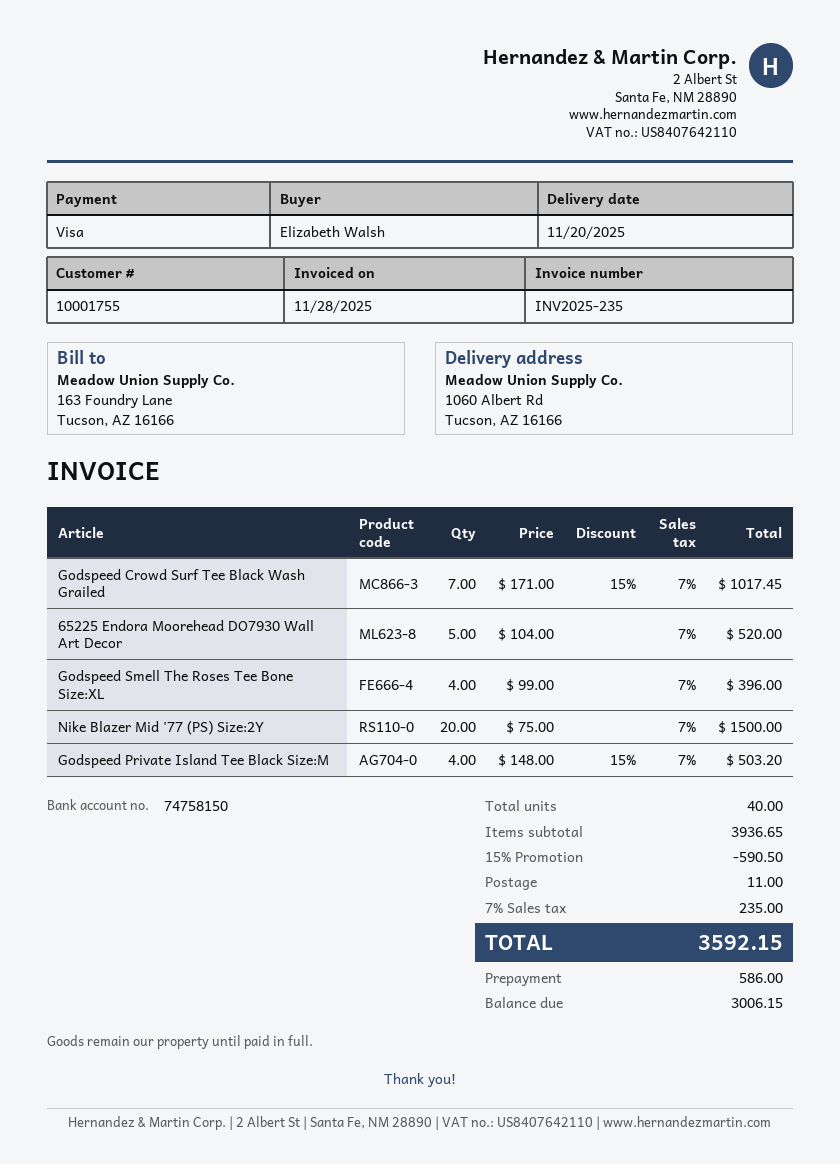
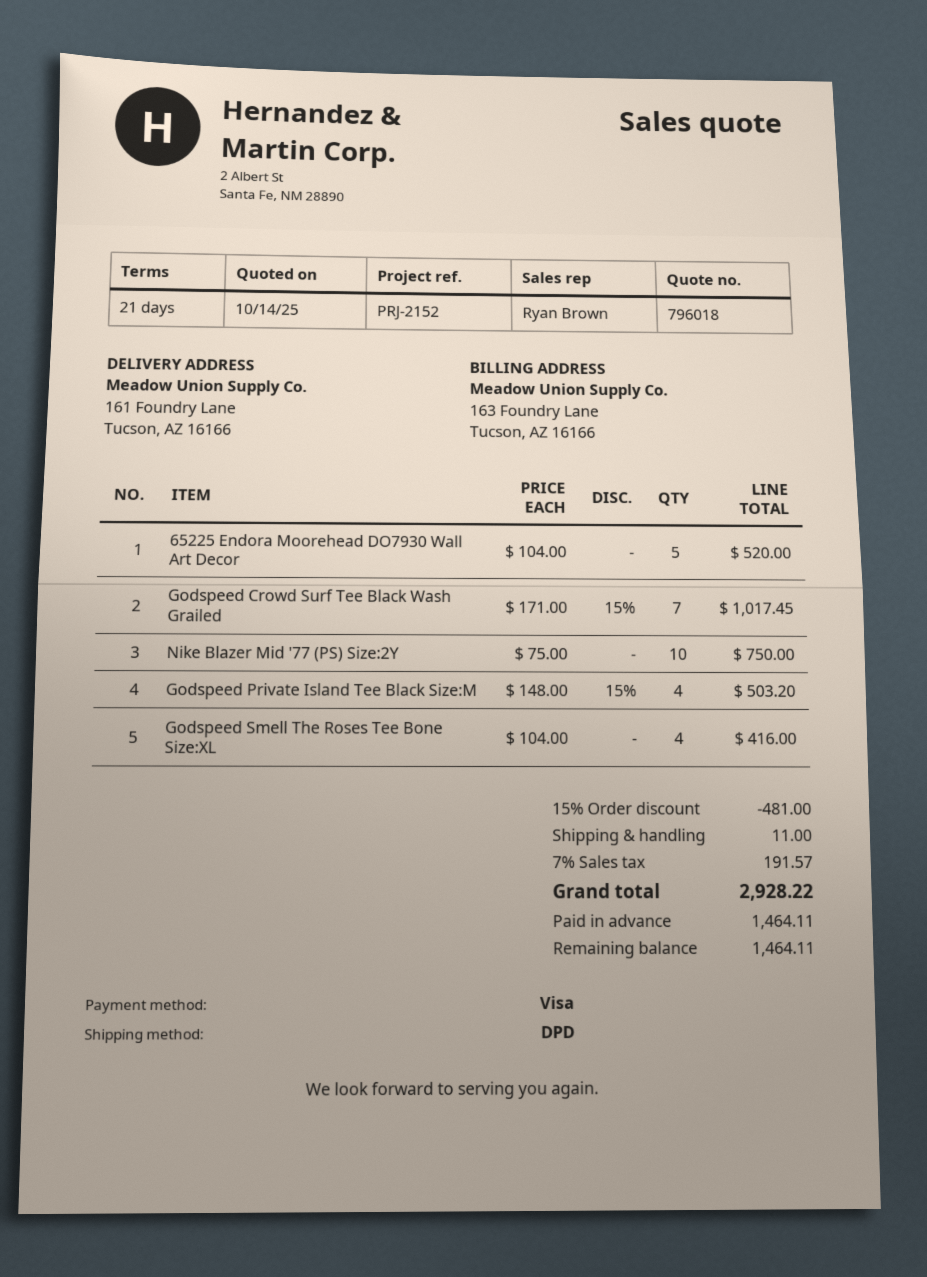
ship to: 1060 Albert Rd, Tucson, AZ 16166 -> 161 Foundry Lane, Tucson, AZ 16166
Godspeed Smell The Roses Tee Bone Size:XL: 4 x 99.00 = 396.00 -> 4 x 104.00 = 416.00
Nike Blazer Mid '77 (PS) Size:2Y: 20 x 75.00 = 1500.00 -> 10 x 75.00 = 750.00
discount: 15% = 590.50 -> 15% = 481.00
tax: 7% = 235.00 -> 7% = 191.57
total: 3592.15 -> 2928.22
deposit: 586.00 -> 1464.11
balance: 3006.15 -> 1464.11

